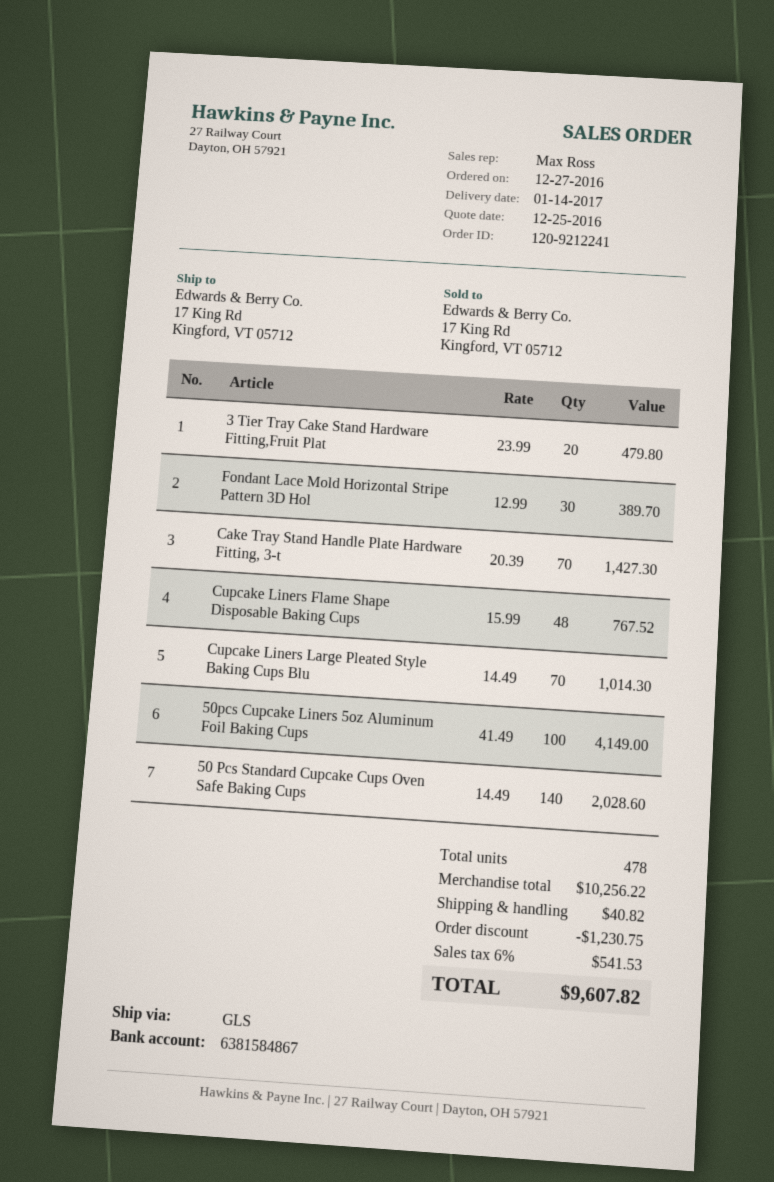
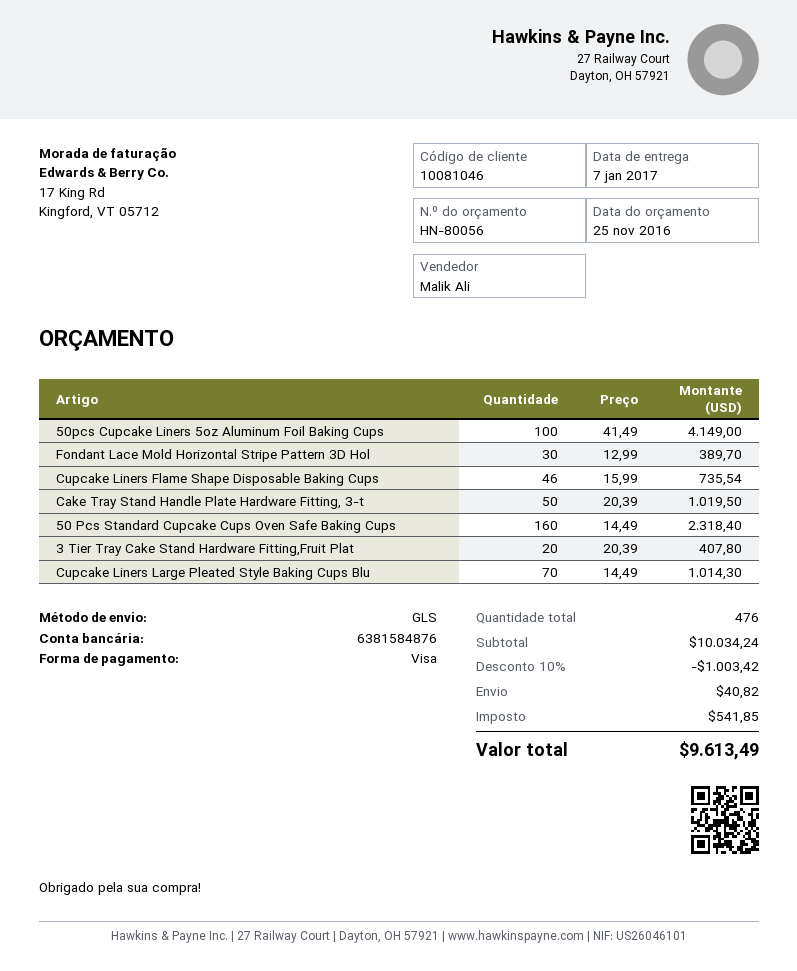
quote date: 2016-12-25 -> 2016-11-25
delivery date: 2017-01-14 -> 2017-01-07
sales rep: Max Ross -> Malik Ali
bank account: 6381584867 -> 6381584876
3 Tier Tray Cake Stand Hardware Fitting,Fruit Plat: 20 x 23.99 = 479.80 -> 20 x 20.39 = 407.80
Cake Tray Stand Handle Plate Hardware Fitting, 3-t: 70 x 20.39 = 1427.30 -> 50 x 20.39 = 1019.50
Cupcake Liners Flame Shape Disposable Baking Cups: 48 x 15.99 = 767.52 -> 46 x 15.99 = 735.54
50 Pcs Standard Cupcake Cups Oven Safe Baking Cups: 140 x 14.49 = 2028.60 -> 160 x 14.49 = 2318.40
total quantity: 478 -> 476
subtotal: 10256.22 -> 10034.24
discount: 1230.75 -> 1003.42
tax: 541.53 -> 541.85
total: 9607.82 -> 9613.49

